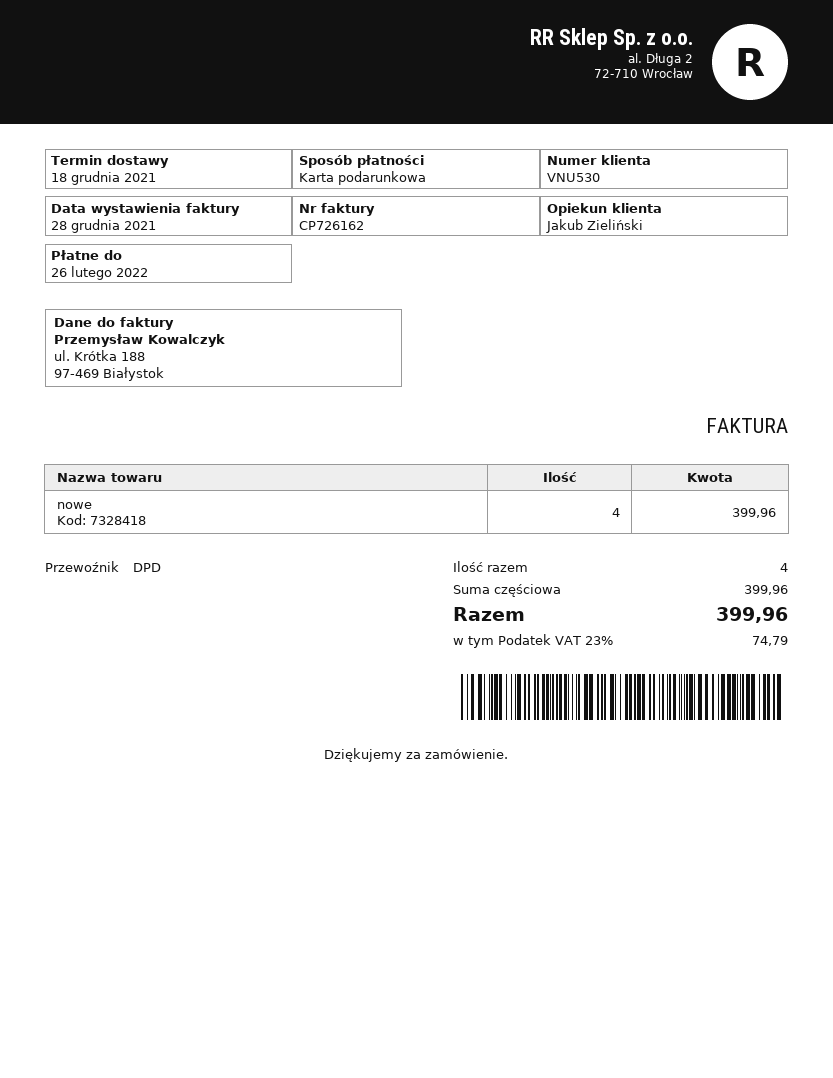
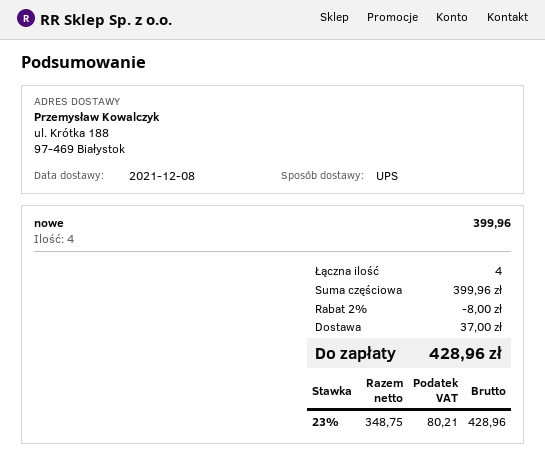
delivery date: 2021-12-18 -> 2021-12-08
shipping method: DPD -> UPS
discount: none -> 2% = 8.00
shipping: none -> 37.00
tax: 23% = 74.79 -> 23% = 80.21
total: 399.96 -> 428.96

